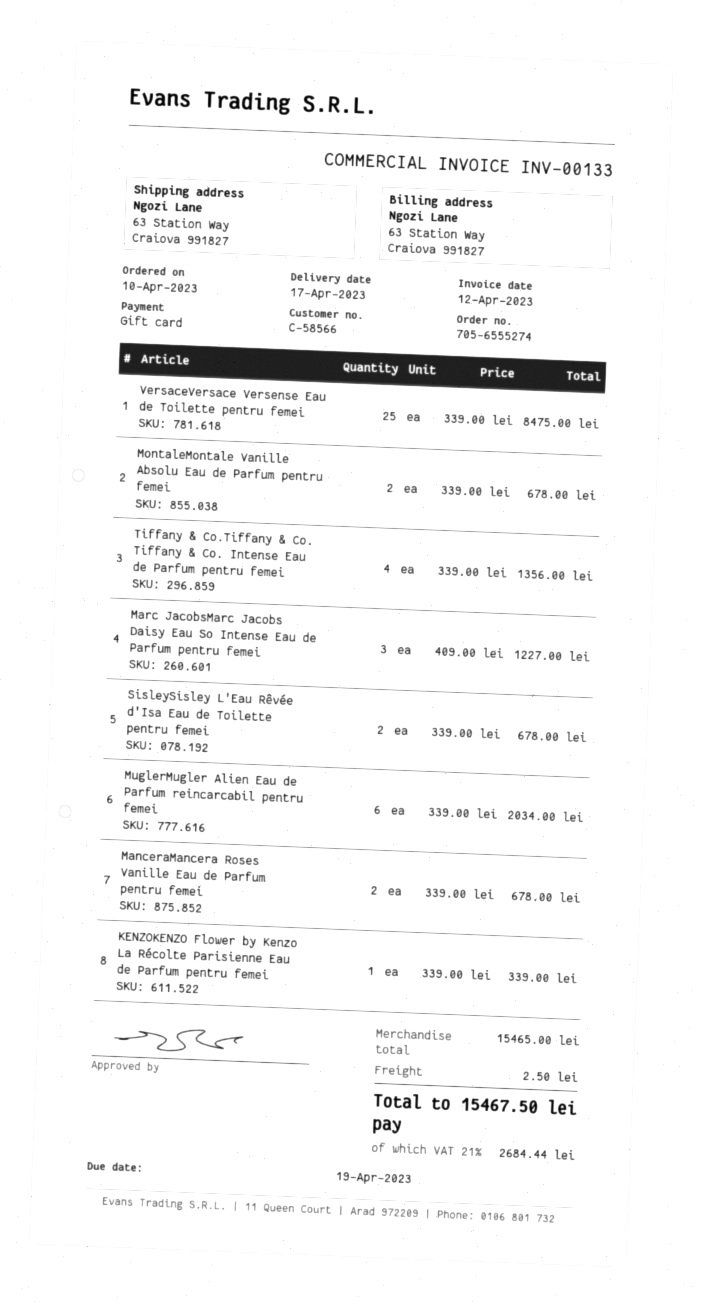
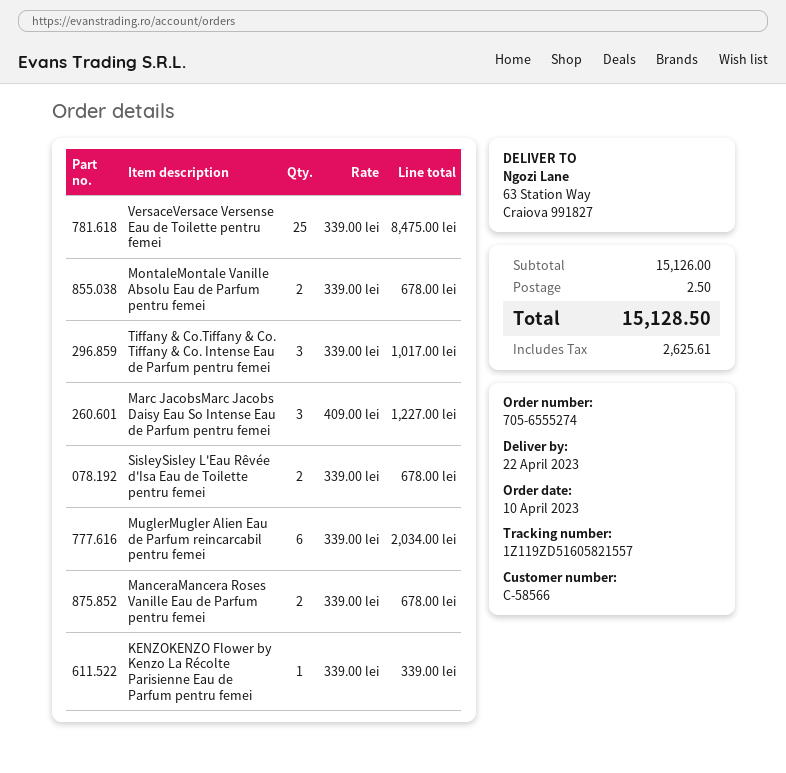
delivery date: 2023-04-17 -> 2023-04-22
Tiffany & Co.Tiffany & Co. Tiffany & Co. Intense Eau de Parfum pentru femei: 4 x 339.00 = 1356.00 -> 3 x 339.00 = 1017.00
subtotal: 15465.00 -> 15126.00
tax: 2684.44 -> 2625.61
total: 15467.50 -> 15128.50

